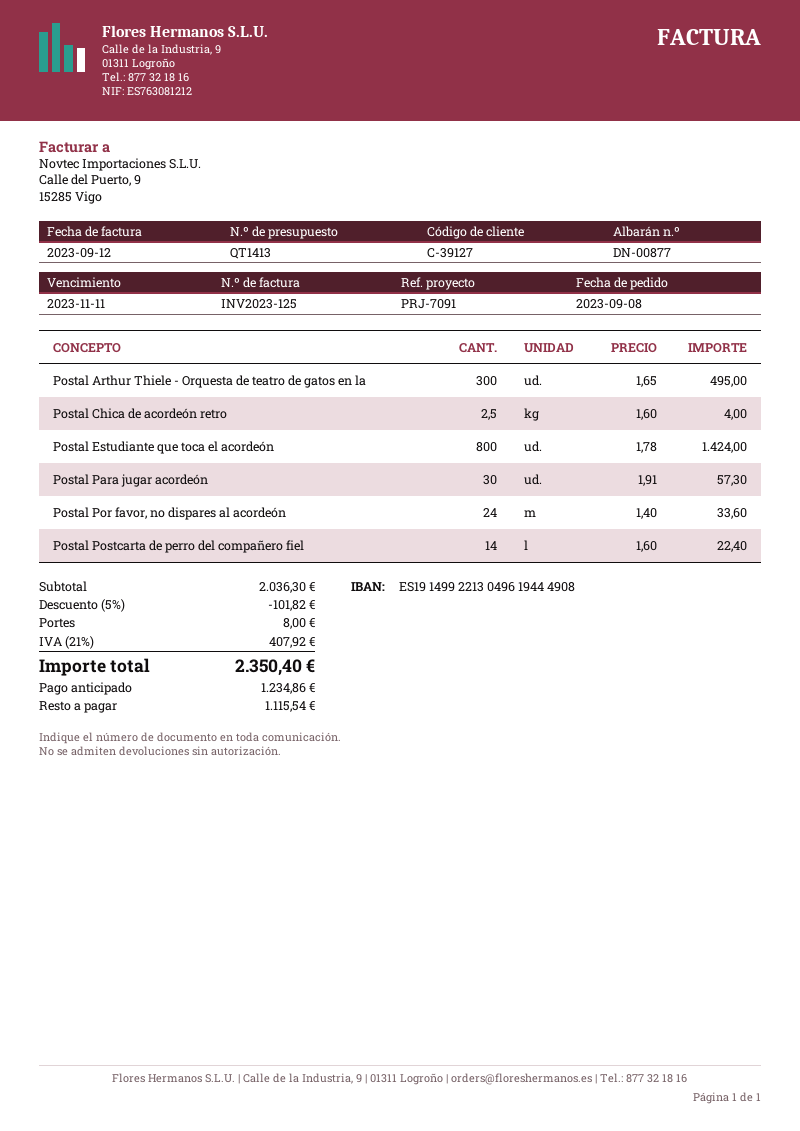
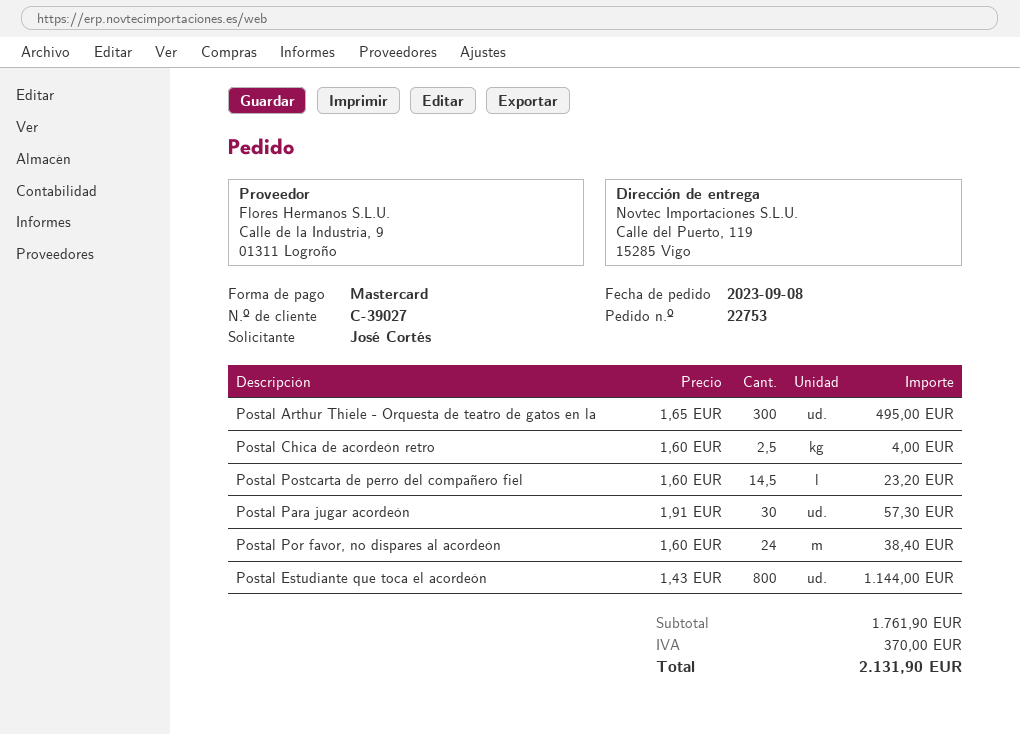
customer number: C-39127 -> C-39027
Postal Estudiante que toca el acordeón: 800 x 1.78 = 1424.00 -> 800 x 1.43 = 1144.00
Postal Por favor, no dispares al acordeón: 24 x 1.40 = 33.60 -> 24 x 1.60 = 38.40
Postal Postcarta de perro del compañero fiel: 14 x 1.60 = 22.40 -> 14.5 x 1.60 = 23.20
subtotal: 2036.30 -> 1761.90
discount: 5% = 101.82 -> none
shipping: 8.00 -> none
tax: 407.92 -> 370.00
total: 2350.40 -> 2131.90

